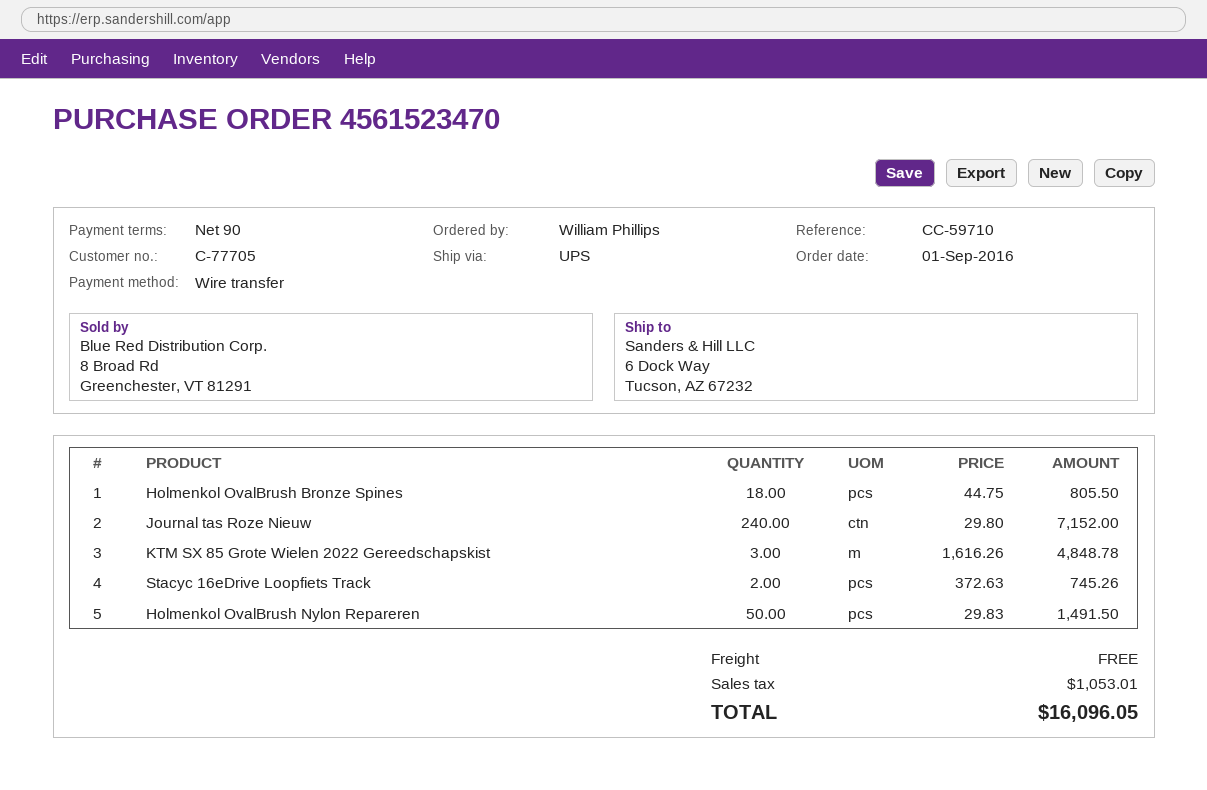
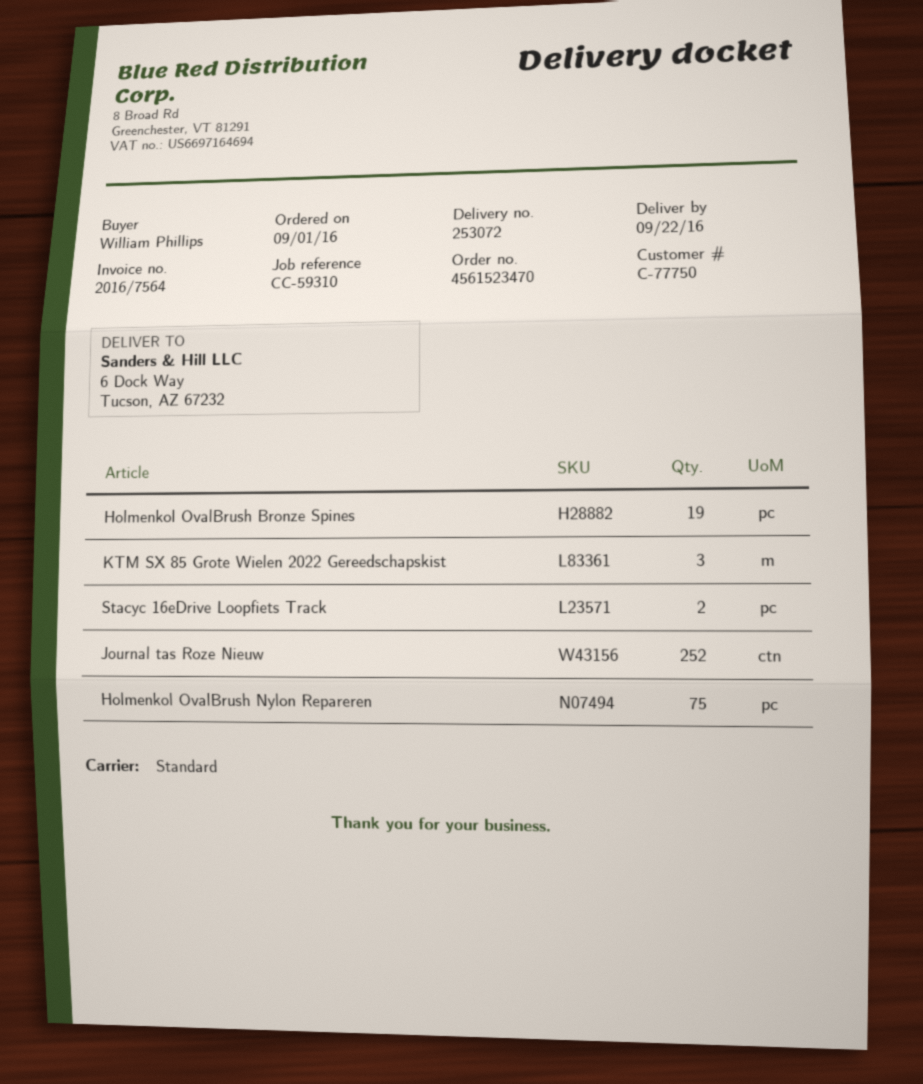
customer number: C-77705 -> C-77750
reference: CC-59710 -> CC-59310
shipping method: UPS -> standard
Holmenkol OvalBrush Bronze Spines: 18 -> 19
Journal tas Roze Nieuw: 240 -> 252
Holmenkol OvalBrush Nylon Repareren: 50 -> 75

